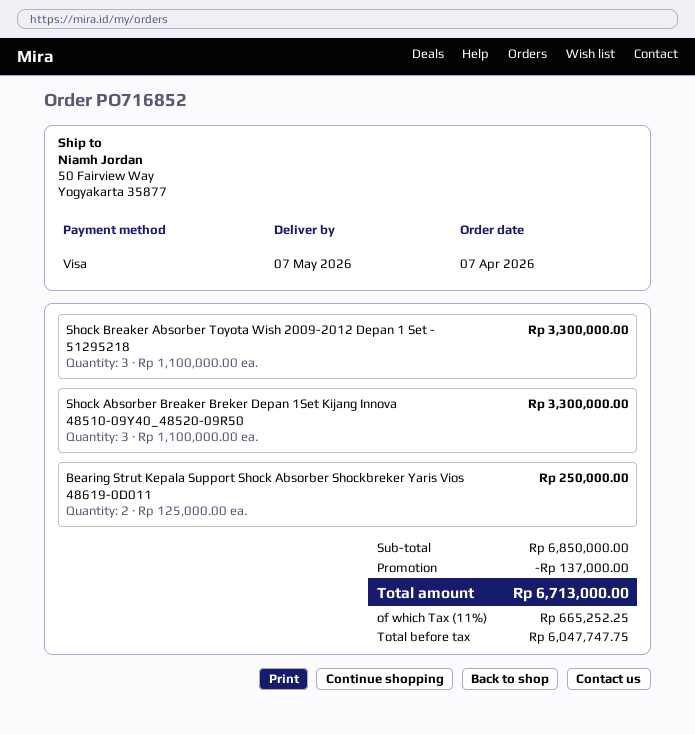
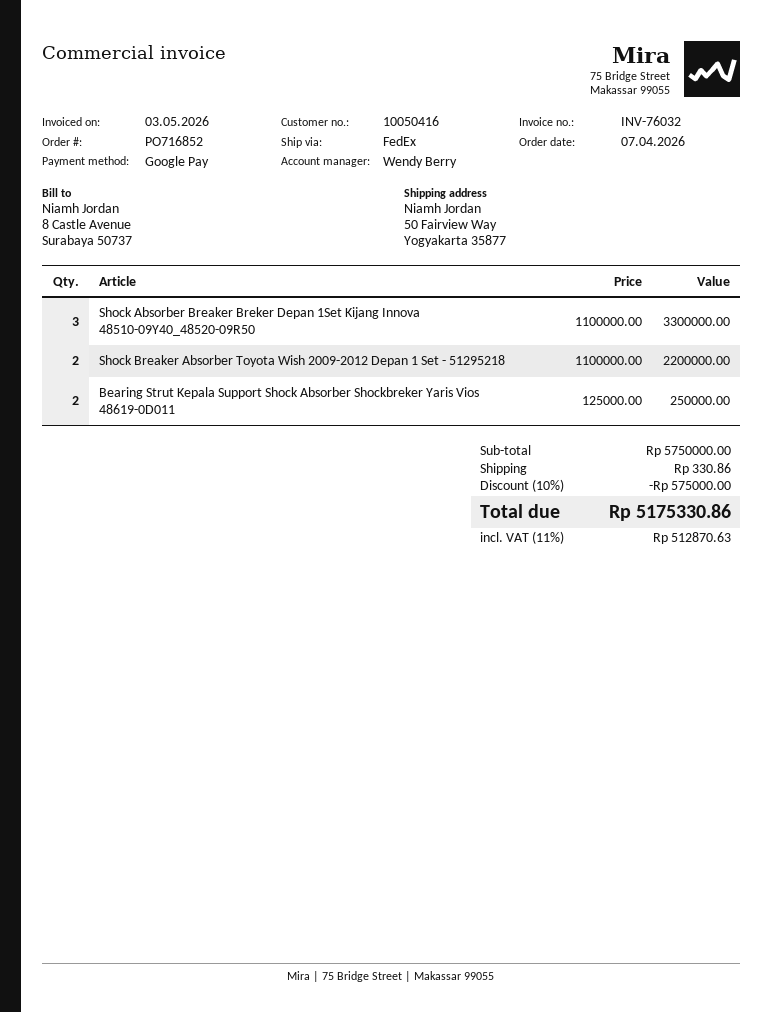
payment method: Visa -> Google Pay
Shock Breaker Absorber Toyota Wish 2009-2012 Depan 1 Set - 51295218: 3 x 1100000.00 = 3300000.00 -> 2 x 1100000.00 = 2200000.00
subtotal: 6850000.00 -> 5750000.00
discount: 137000.00 -> 575000.00
shipping: none -> 330.86
tax: 11% = 665252.25 -> 11% = 512870.63
total: 6713000.00 -> 5175330.86

